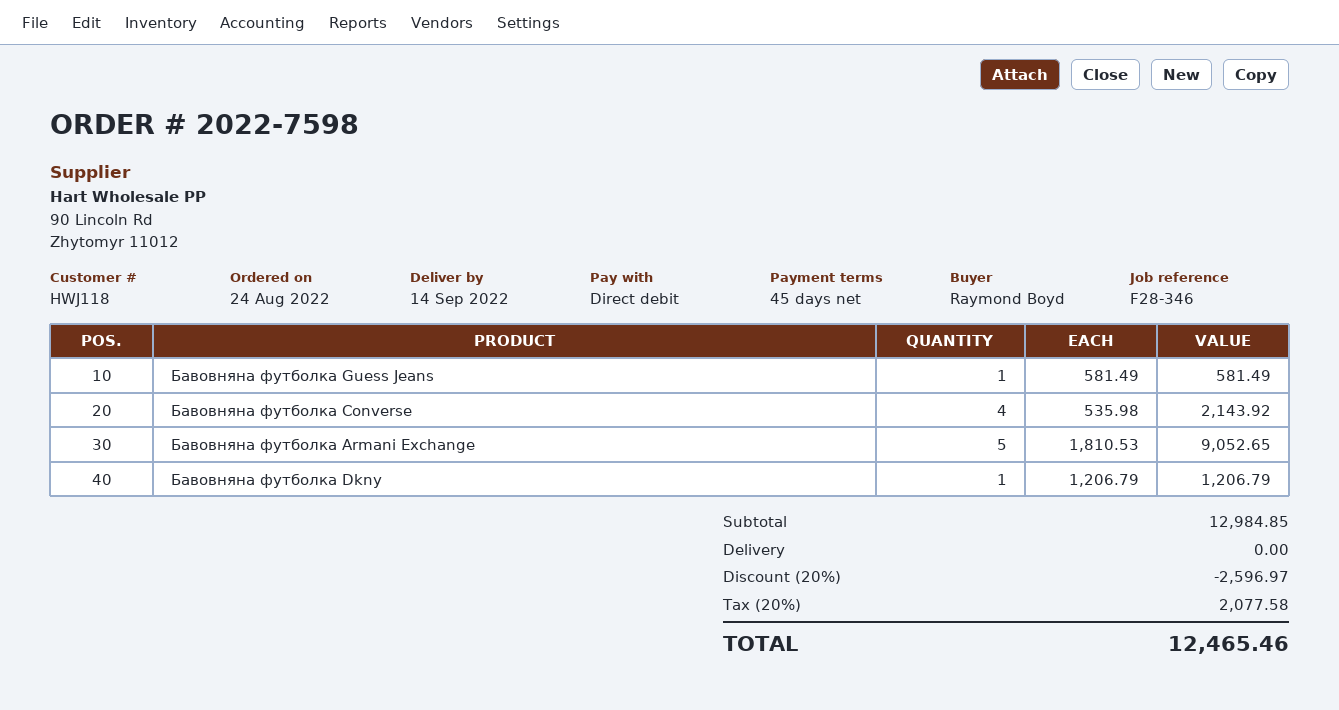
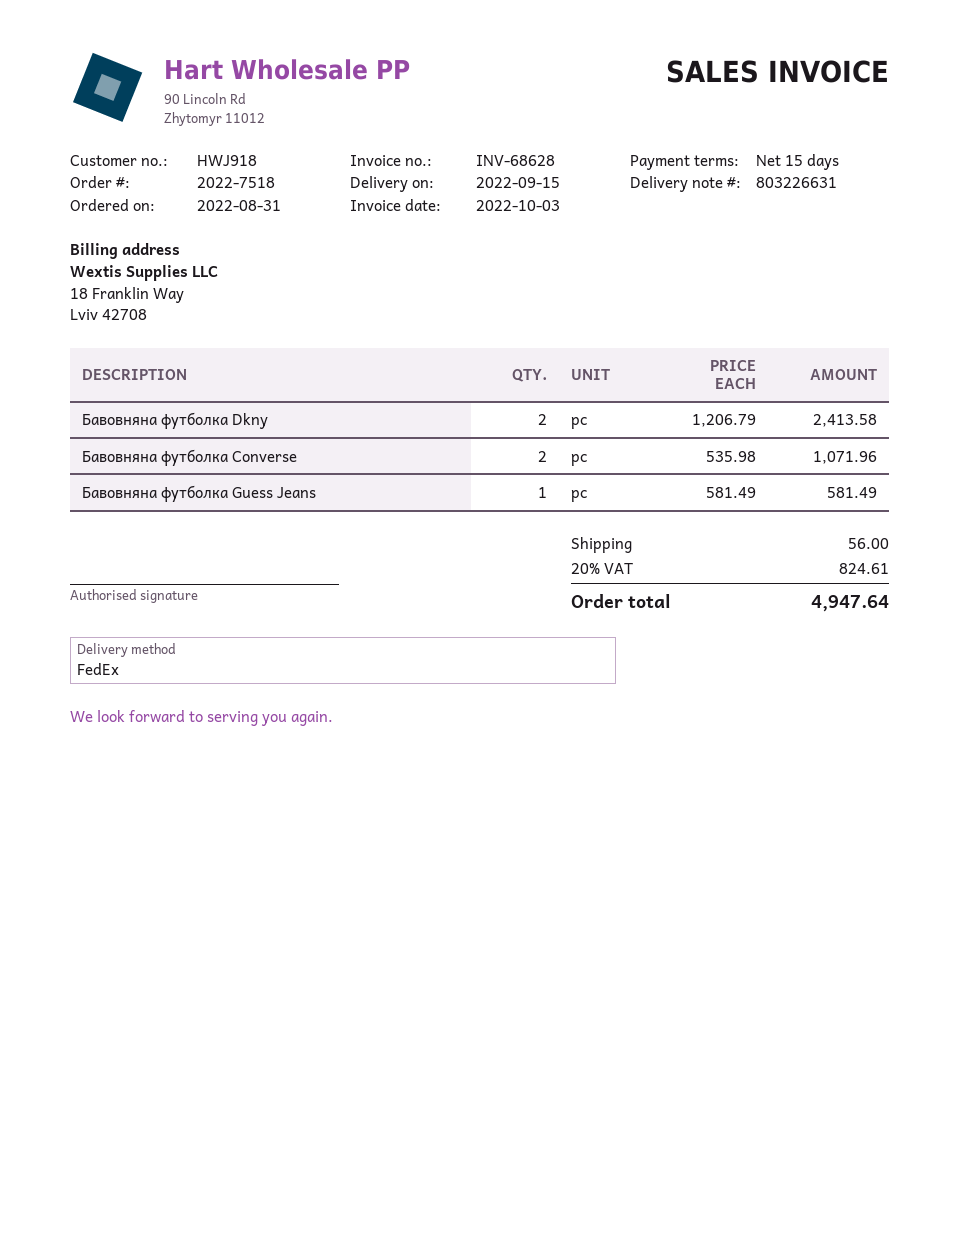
order number: 2022-7598 -> 2022-7518
order date: 2022-08-24 -> 2022-08-31
delivery date: 2022-09-14 -> 2022-09-15
payment terms: 45 days -> 15 days
customer number: HWJ118 -> HWJ918
Бавовняна футболка Converse: 4 x 535.98 = 2143.92 -> 2 x 535.98 = 1071.96
Бавовняна футболка Armani Exchange: 5 x 1810.53 = 9052.65 -> none
Бавовняна футболка Dkny: 1 x 1206.79 = 1206.79 -> 2 x 1206.79 = 2413.58
discount: 20% = 2596.97 -> none
shipping: 0.00 -> 56.00
tax: 20% = 2077.58 -> 20% = 824.61
total: 12465.46 -> 4947.64

